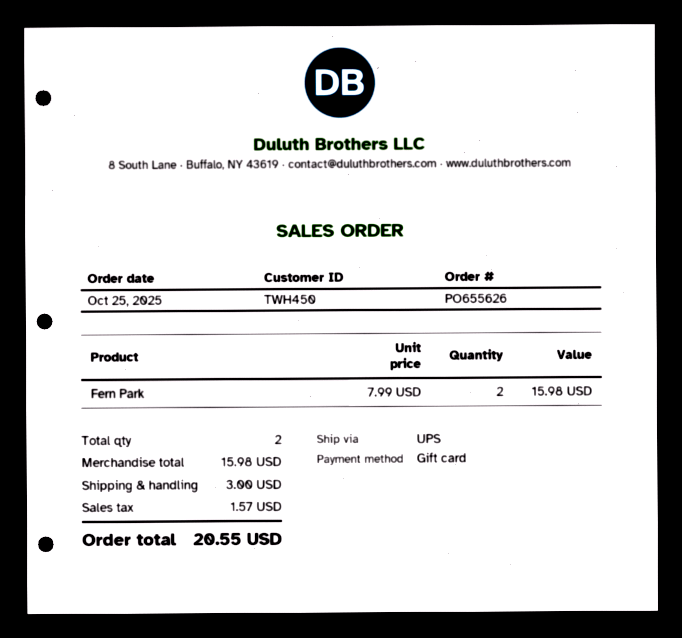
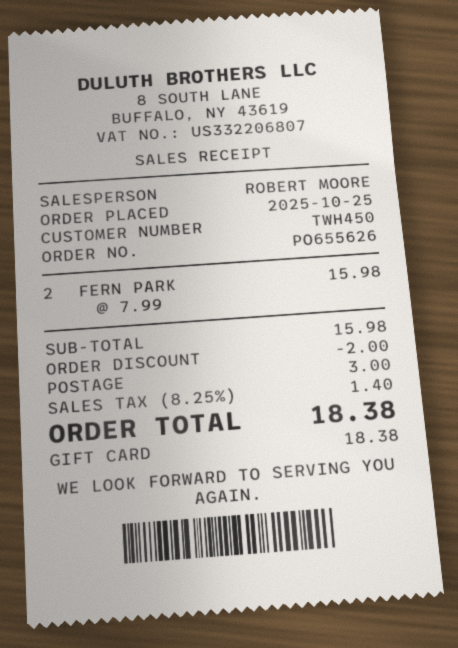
discount: none -> 2.00
tax: 1.57 -> 1.40
total: 20.55 -> 18.38

